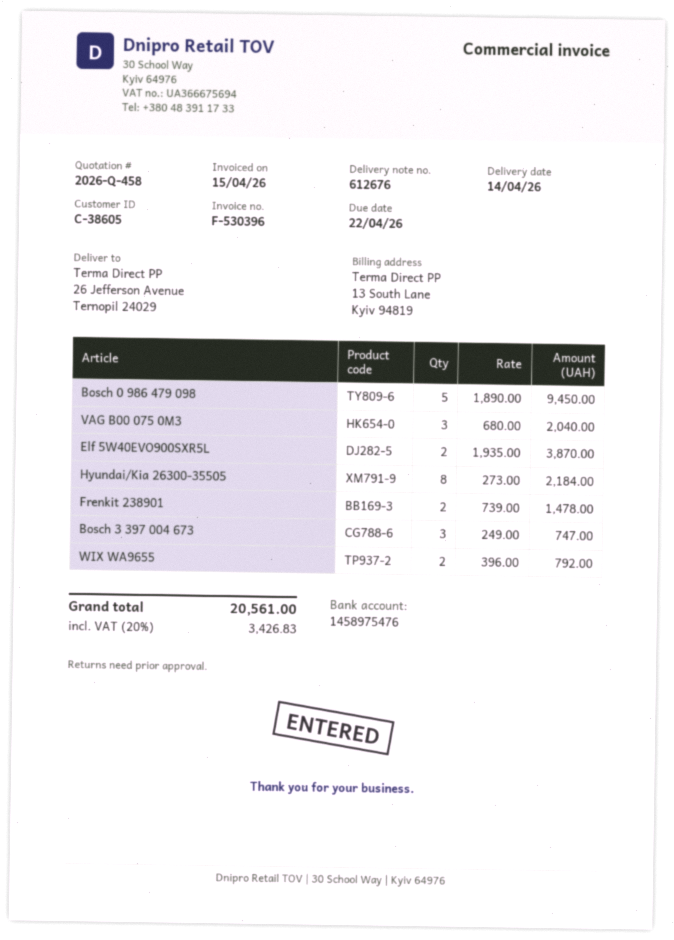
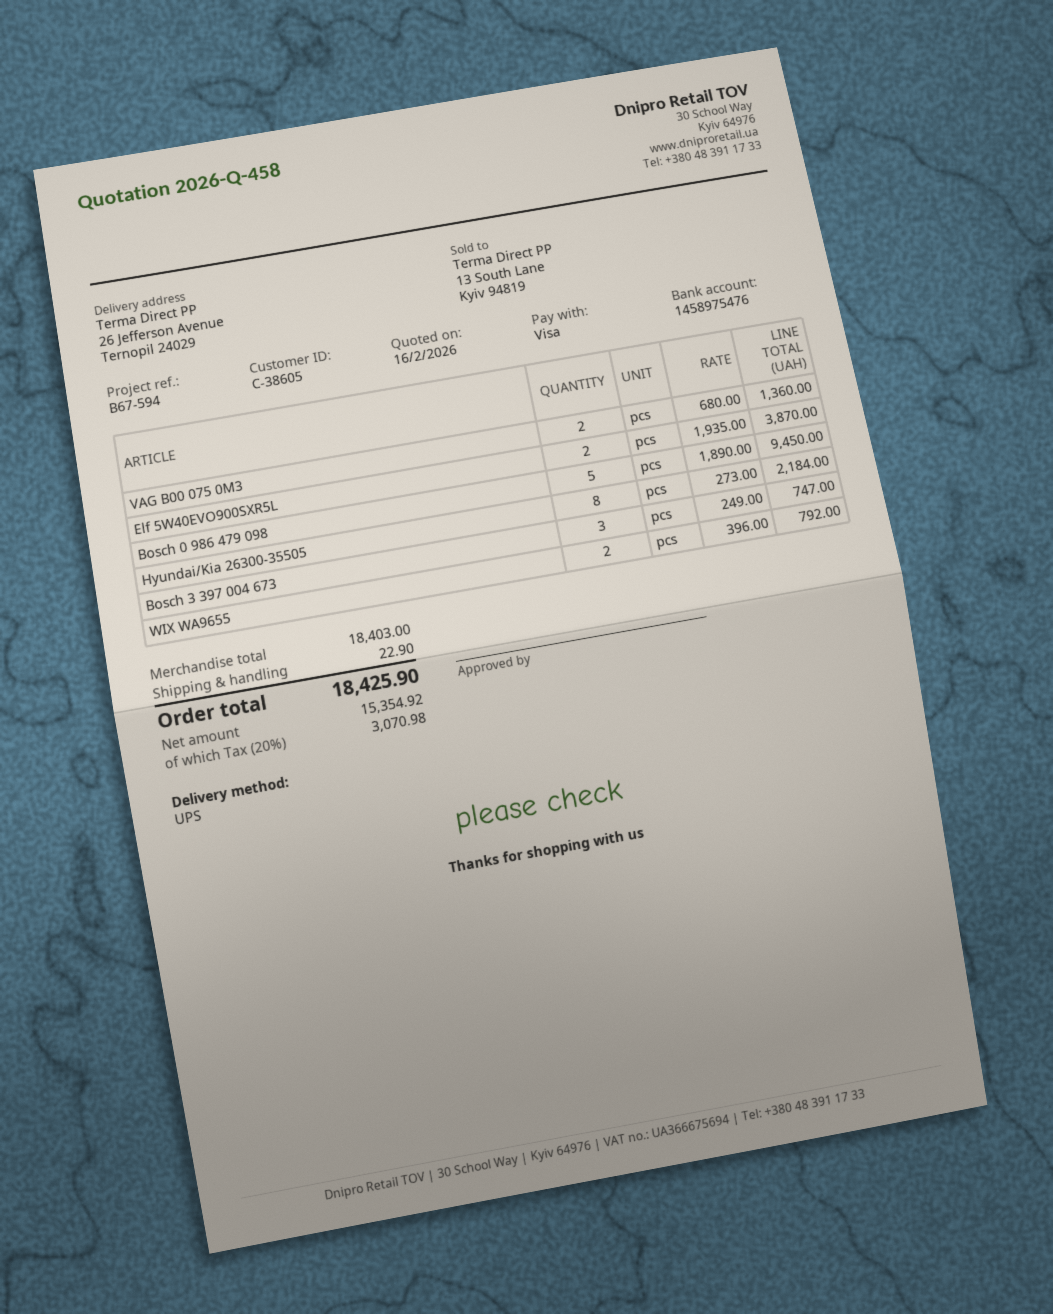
VAG B00 075 0M3: 3 x 680.00 = 2040.00 -> 2 x 680.00 = 1360.00
Frenkit 238901: 2 x 739.00 = 1478.00 -> none
shipping: none -> 22.90
tax: 20% = 3426.83 -> 20% = 3070.98
total: 20561.00 -> 18425.90

